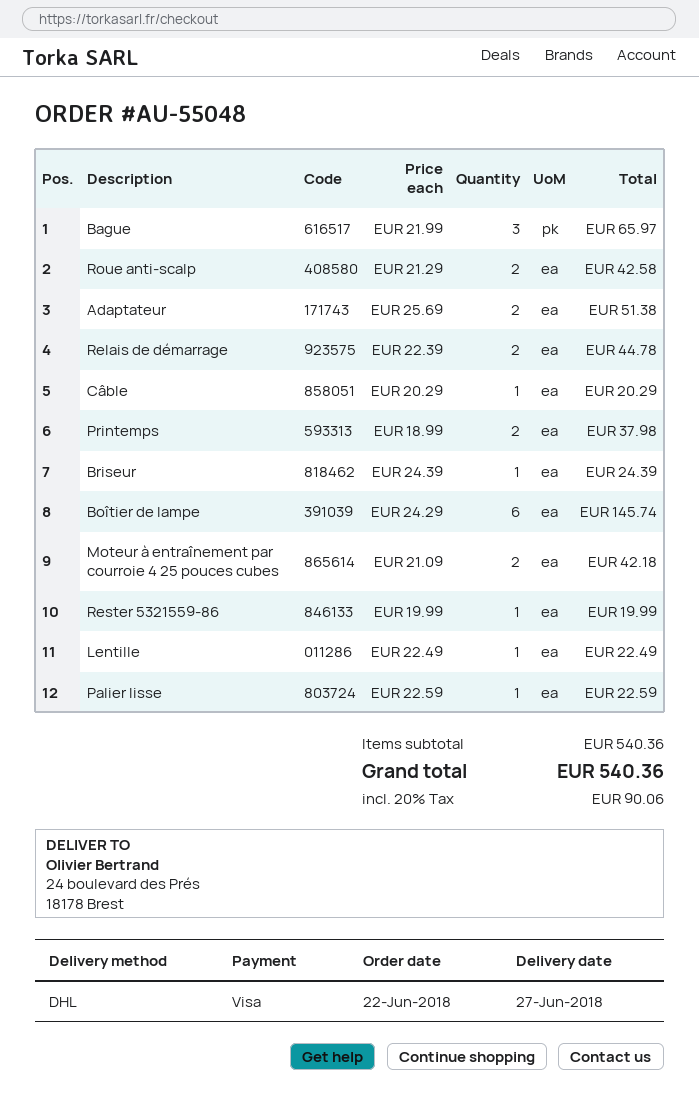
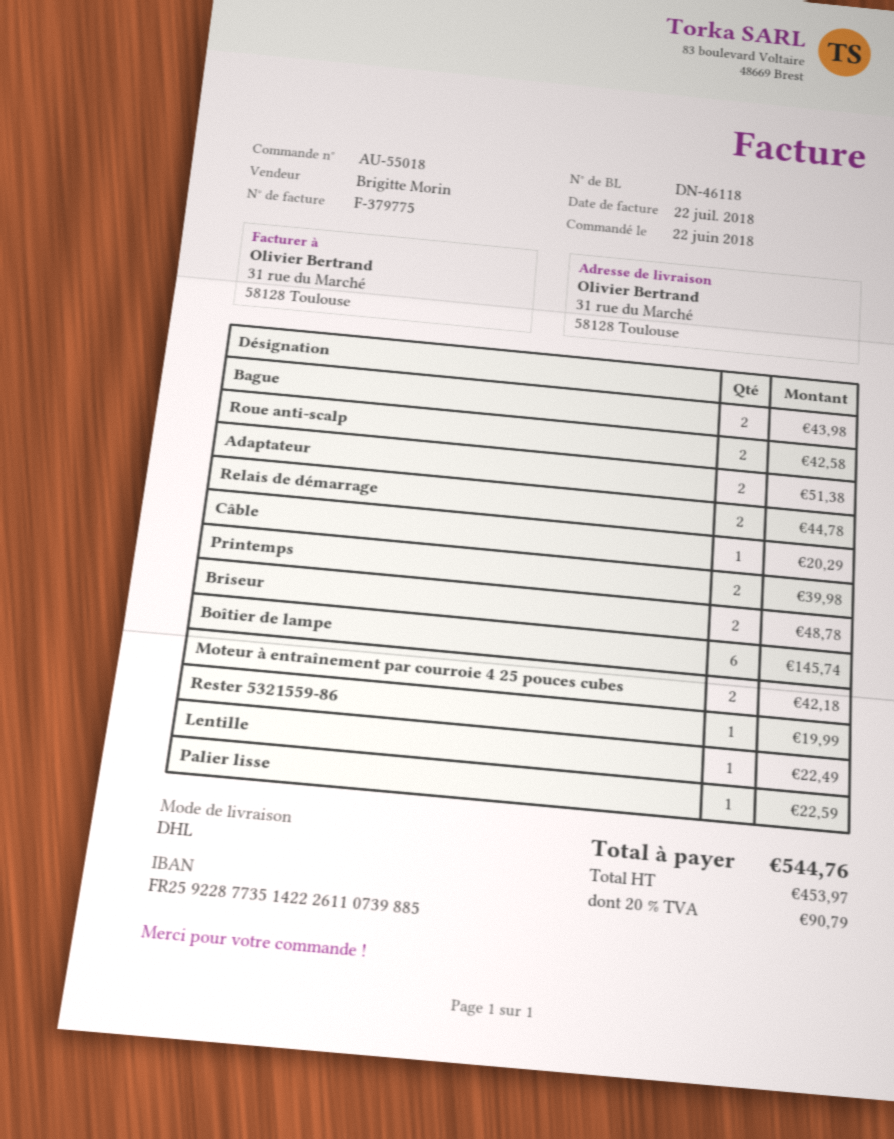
order number: AU-55048 -> AU-55018
ship to: 24 boulevard des Prés, 18178 Brest -> 31 rue du Marché, 58128 Toulouse
Bague: 3 for 65.97 -> 2 for 43.98
Printemps: 2 for 37.98 -> 2 for 39.98
Briseur: 1 for 24.39 -> 2 for 48.78
tax: 20% = 90.06 -> 20% = 90.79
total: 540.36 -> 544.76

